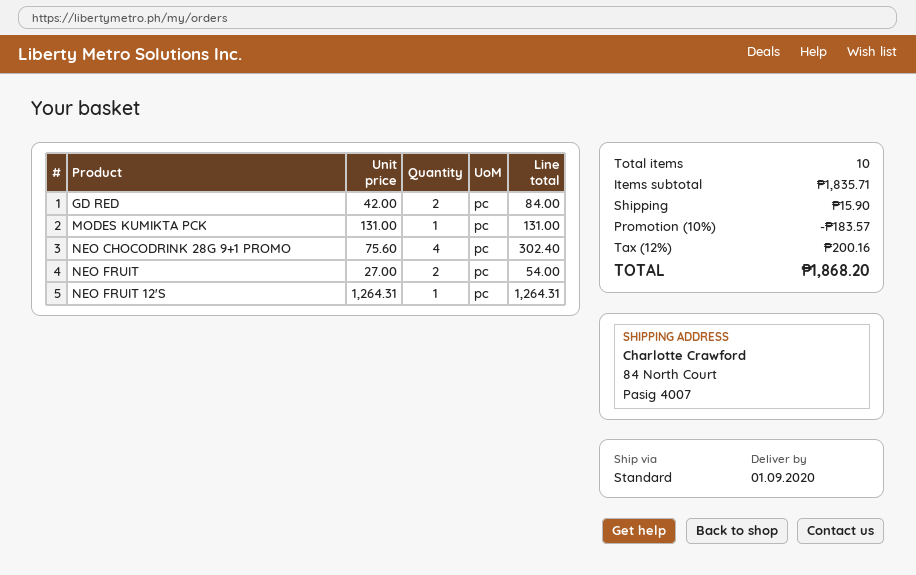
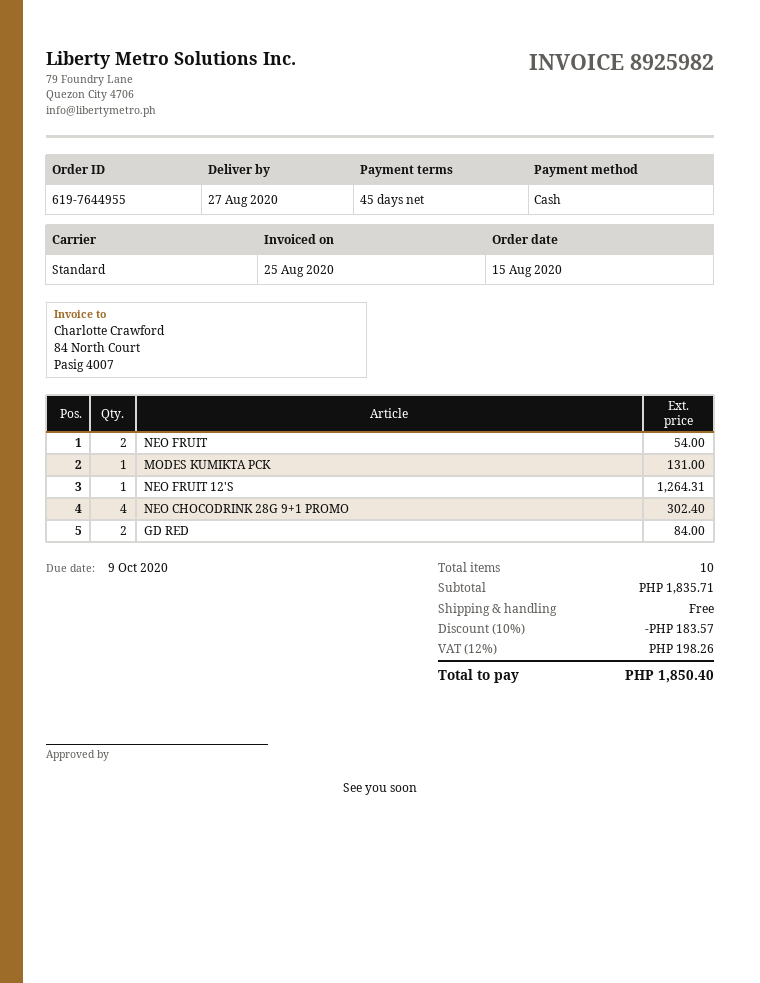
delivery date: 2020-09-01 -> 2020-08-27
shipping: 15.90 -> 0.00
tax: 12% = 200.16 -> 12% = 198.26
total: 1868.20 -> 1850.40

